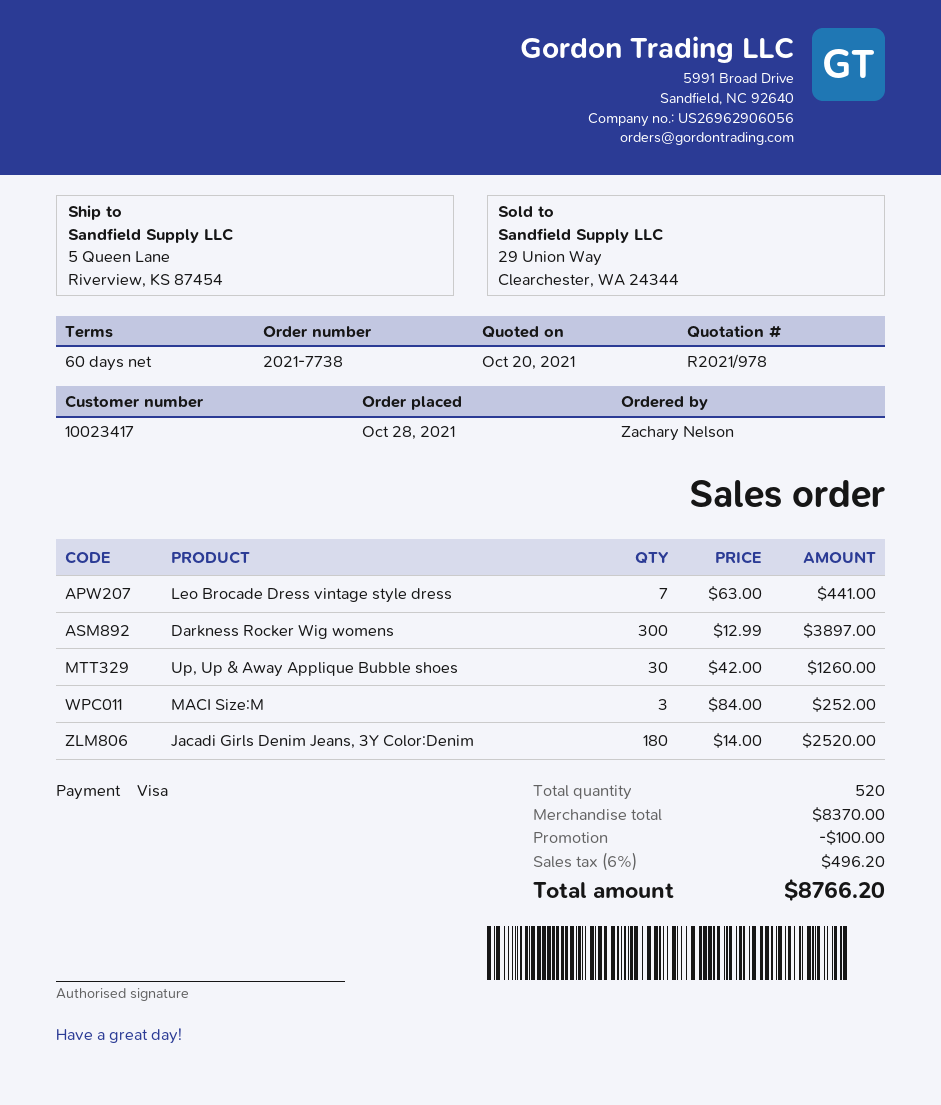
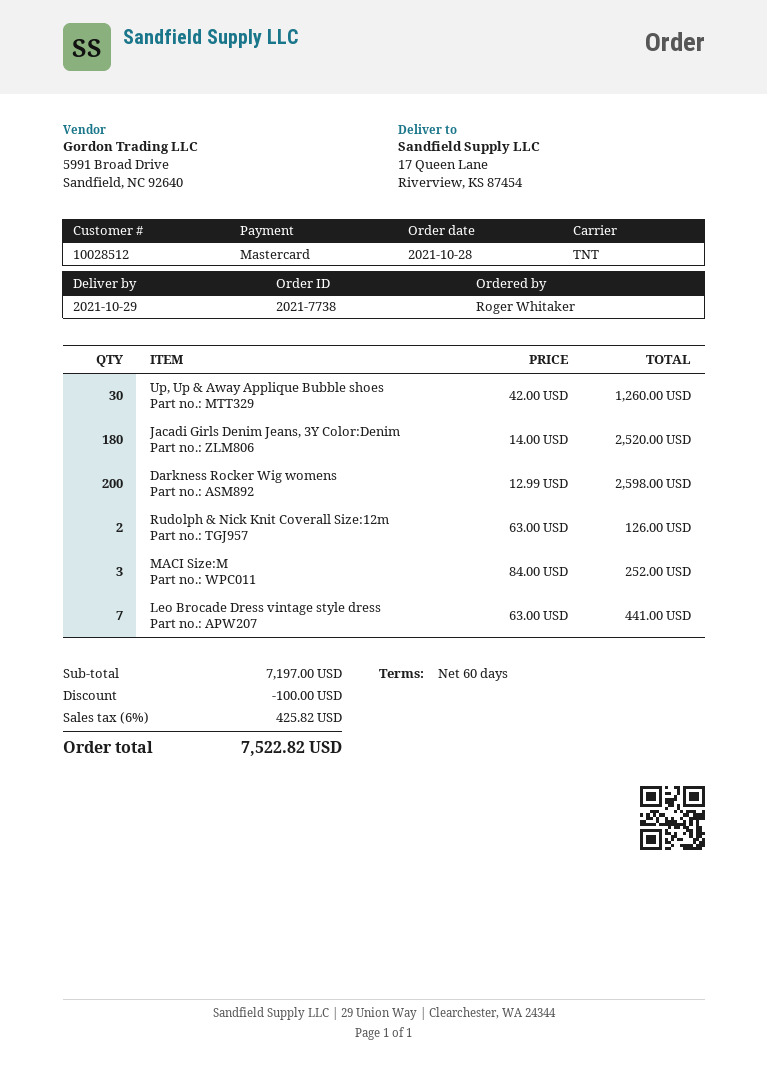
customer number: 10023417 -> 10028512
ordered by: Zachary Nelson -> Roger Whitaker
payment method: Visa -> Mastercard
ship to: 5 Queen Lane, Riverview, KS 87454 -> 17 Queen Lane, Riverview, KS 87454
Darkness Rocker Wig womens: 300 x 12.99 = 3897.00 -> 200 x 12.99 = 2598.00
Rudolph & Nick Knit Coverall Size:12m: none -> 2 x 63.00 = 126.00
subtotal: 8370.00 -> 7197.00
tax: 6% = 496.20 -> 6% = 425.82
total: 8766.20 -> 7522.82

